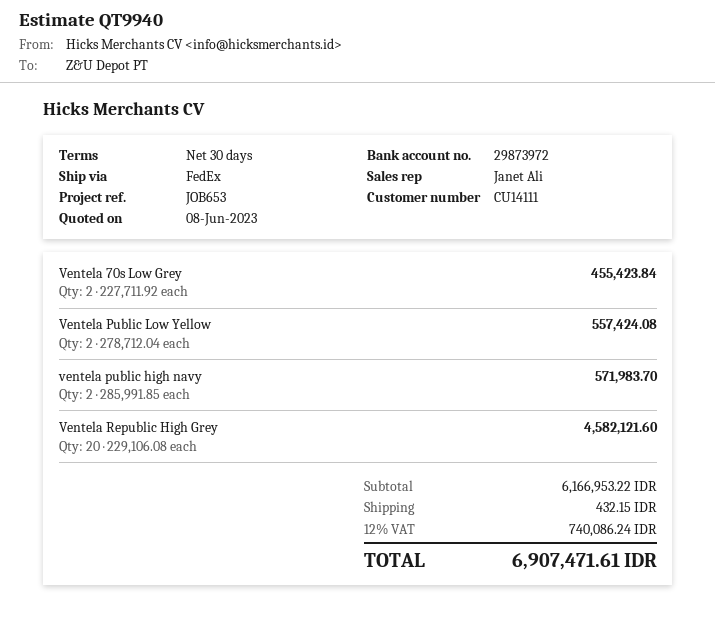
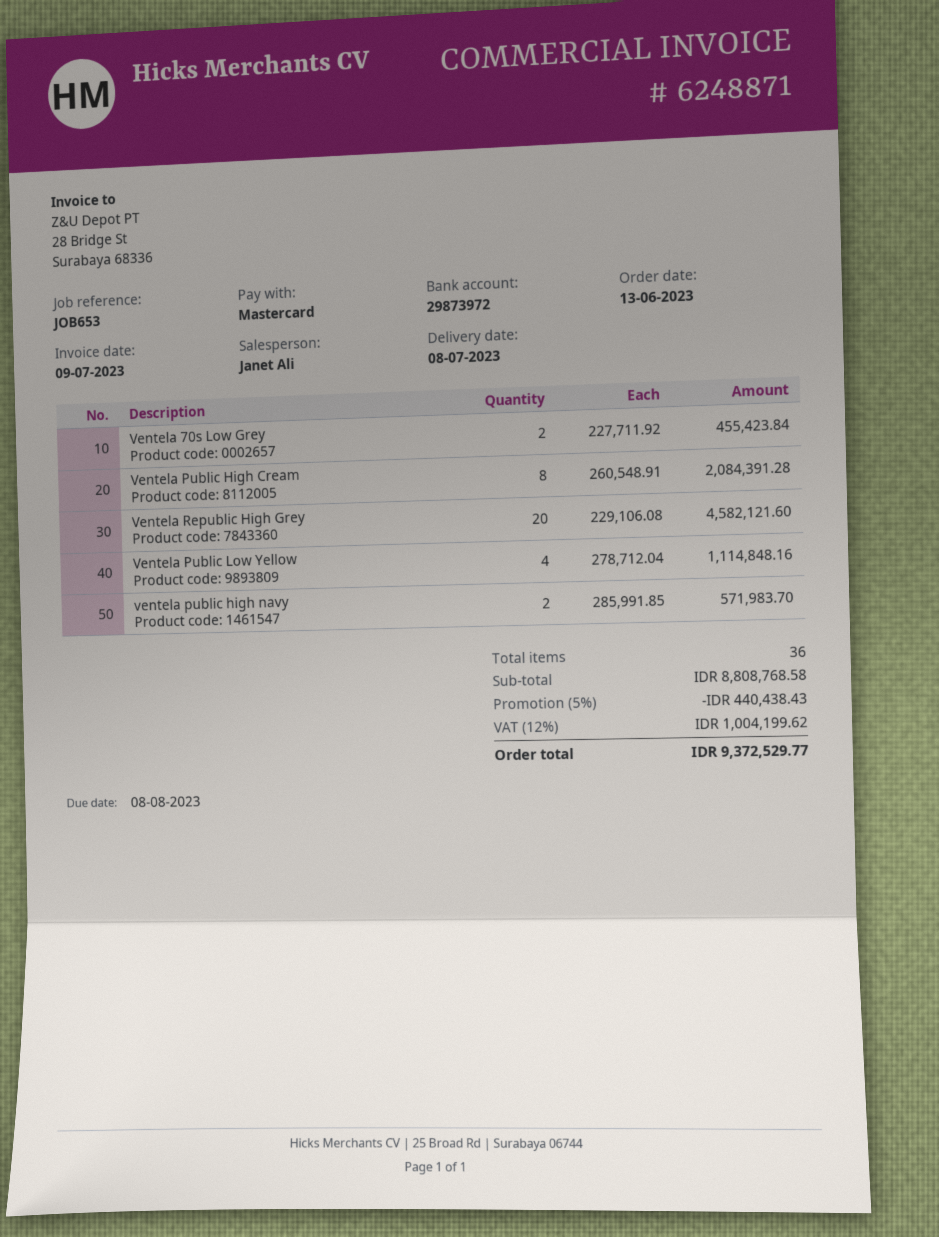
Ventela Public Low Yellow: 2 x 278712.04 = 557424.08 -> 4 x 278712.04 = 1114848.16
Ventela Public High Cream: none -> 8 x 260548.91 = 2084391.28
subtotal: 6166953.22 -> 8808768.58
discount: none -> 5% = 440438.43
shipping: 432.15 -> none
tax: 12% = 740086.24 -> 12% = 1004199.62
total: 6907471.61 -> 9372529.77

